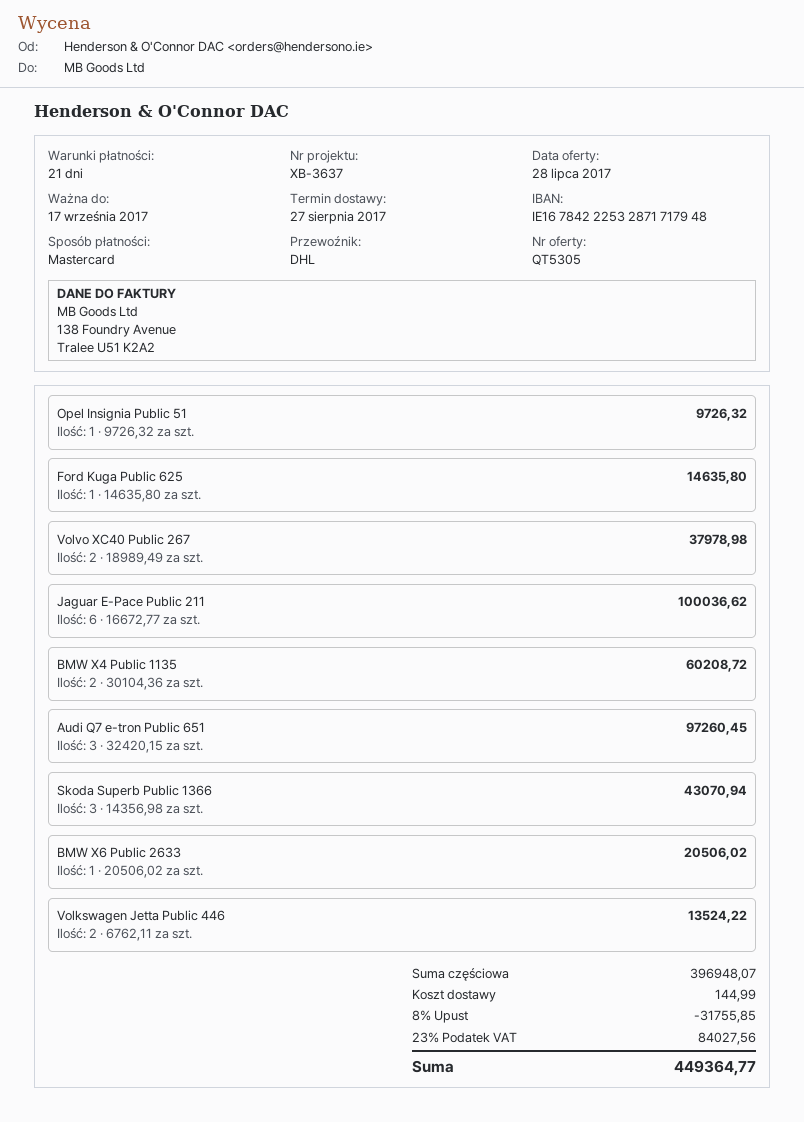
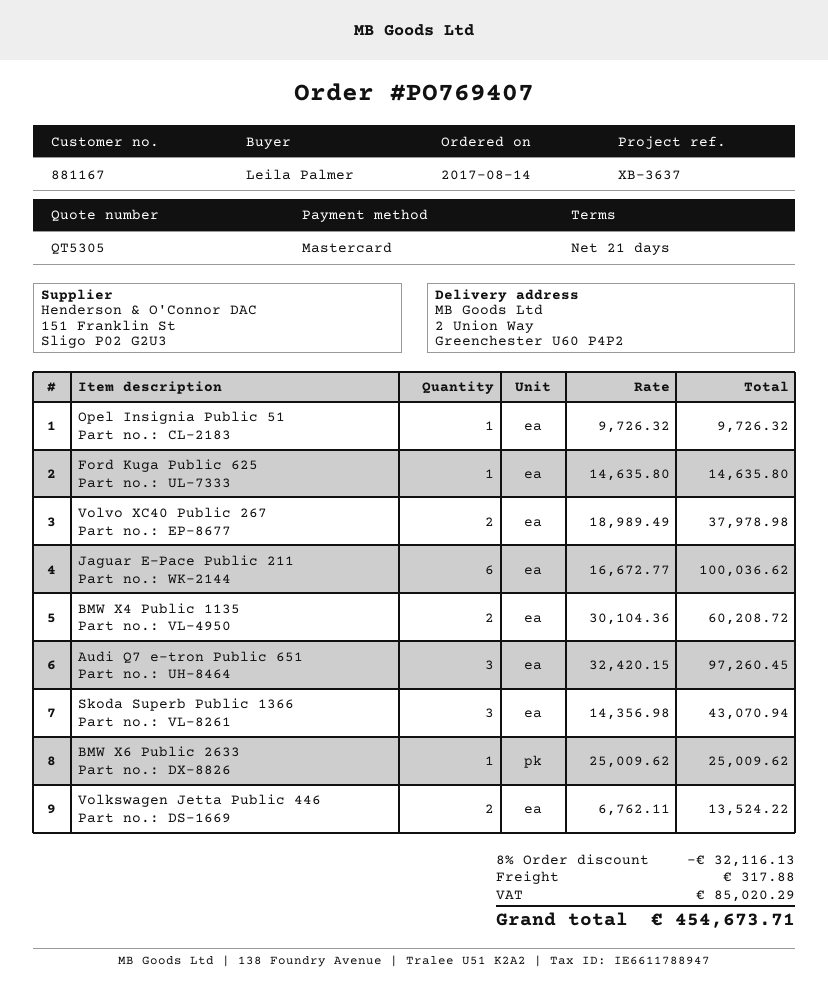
BMW X6 Public 2633: 1 x 20506.02 = 20506.02 -> 1 x 25009.62 = 25009.62
discount: 8% = 31755.85 -> 8% = 32116.13
shipping: 144.99 -> 317.88
tax: 84027.56 -> 85020.29
total: 449364.77 -> 454673.71

